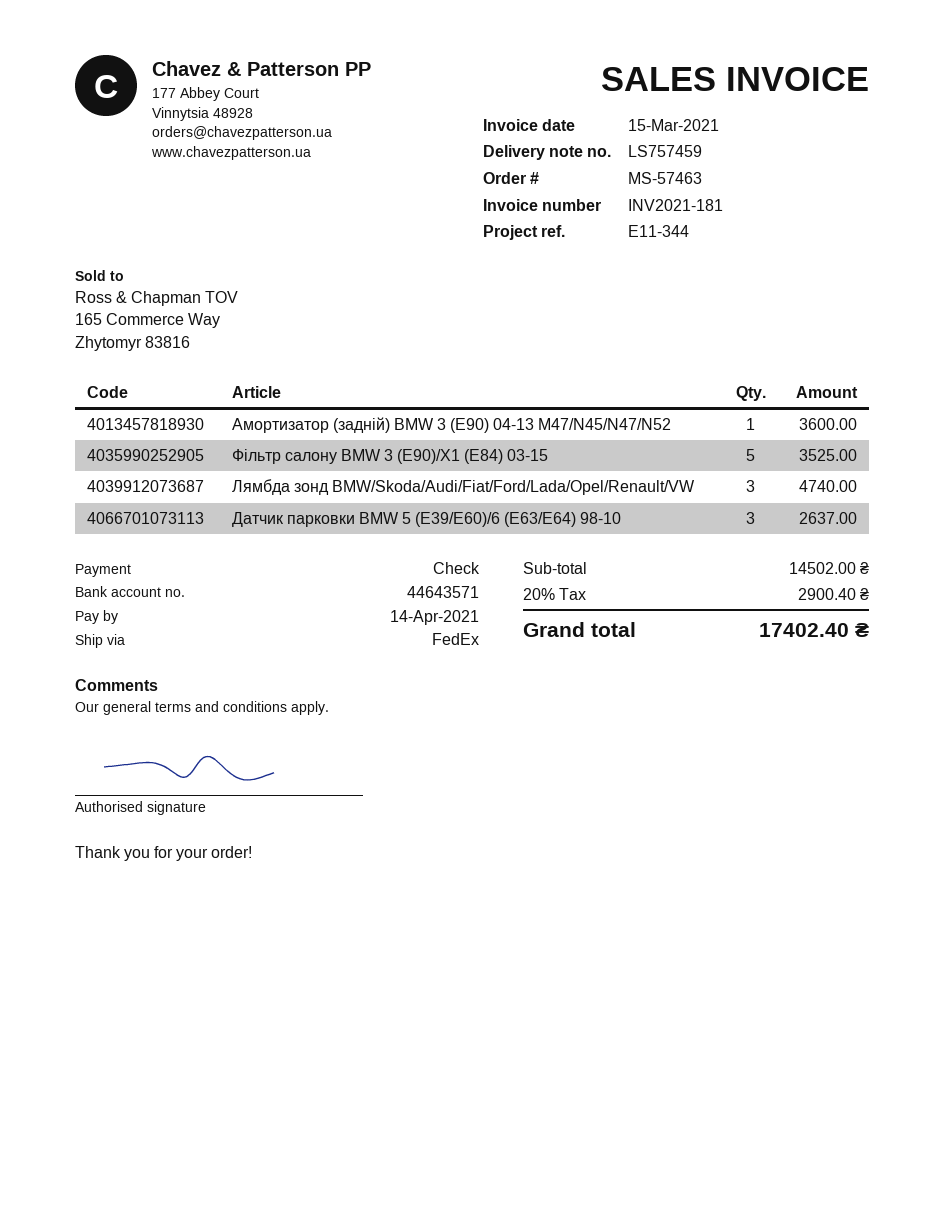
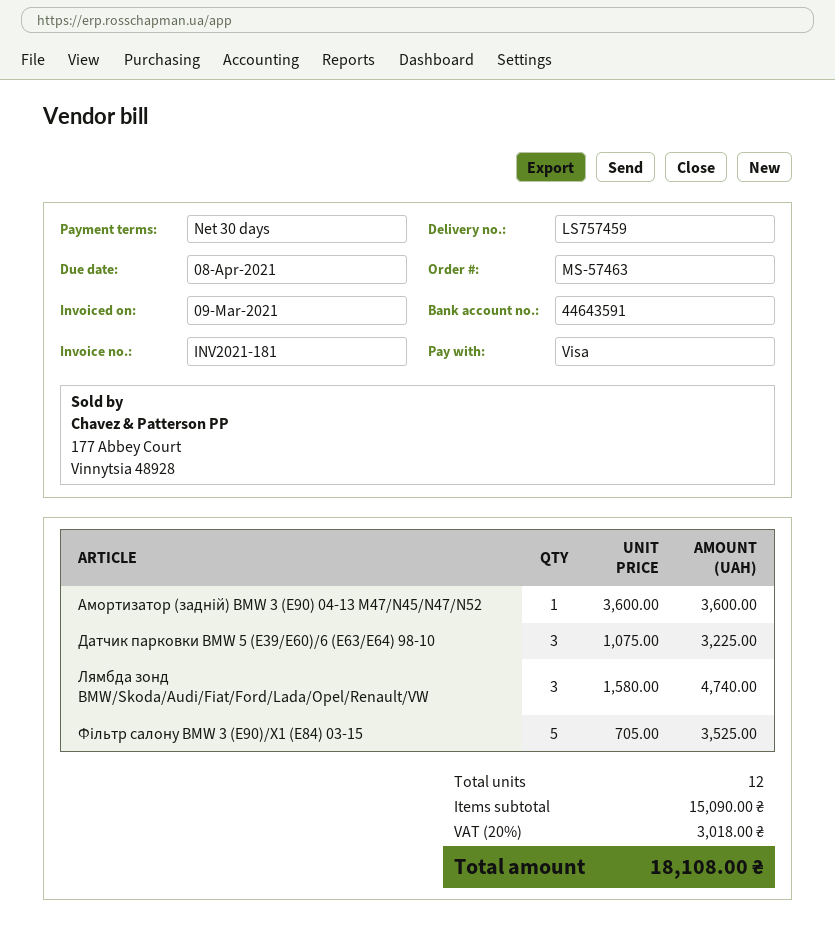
invoice date: 2021-03-15 -> 2021-03-09
due date: 2021-04-14 -> 2021-04-08
payment method: cheque -> Visa
bank account: 44643571 -> 44643591
Датчик парковки BMW 5 (E39/E60)/6 (E63/E64) 98-10: 3 for 2637.00 -> 3 for 3225.00
subtotal: 14502.00 -> 15090.00
tax: 20% = 2900.40 -> 20% = 3018.00
total: 17402.40 -> 18108.00

